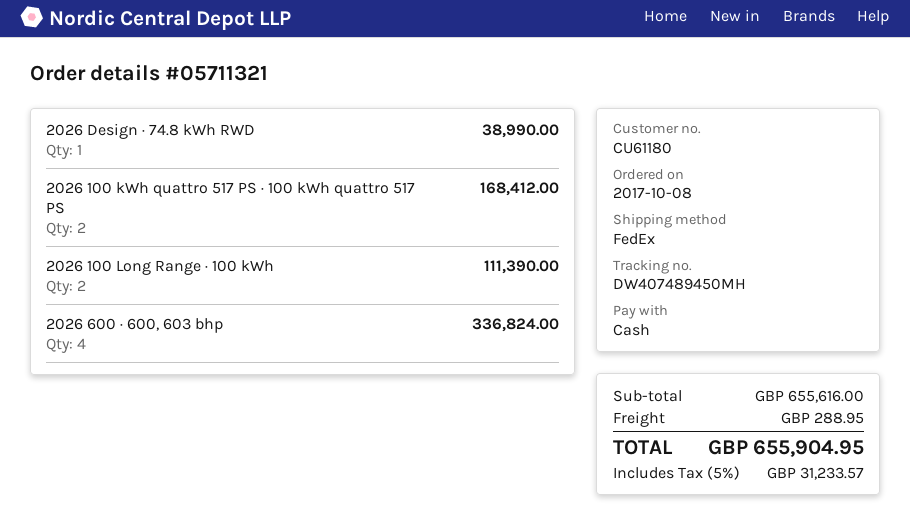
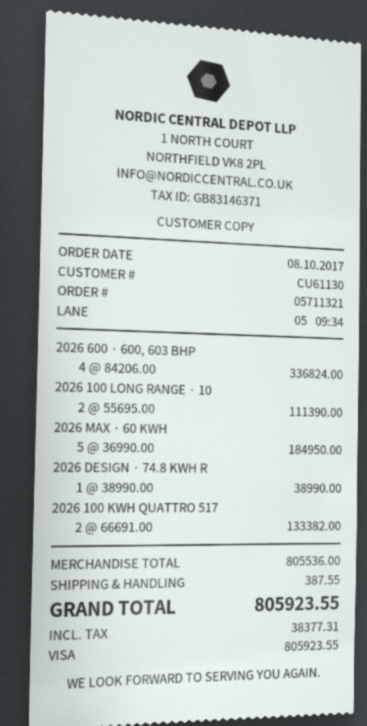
customer number: CU61180 -> CU61130
payment method: cash -> Visa
2026 100 kWh quattro 517 PS · 100 kWh quattro 517 PS: 2 for 168412.00 -> 2 for 133382.00
2026 MAX · 60 KWH: none -> 5 for 184950.00
subtotal: 655616.00 -> 805536.00
shipping: 288.95 -> 387.55
tax: 31233.57 -> 38377.31
total: 655904.95 -> 805923.55

